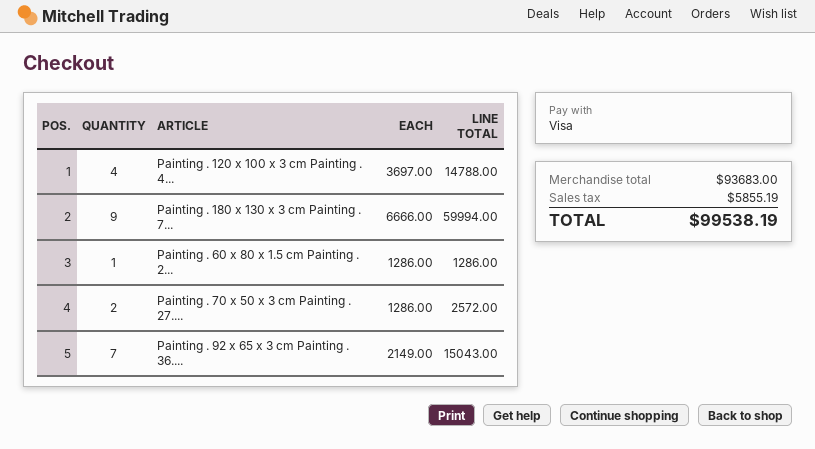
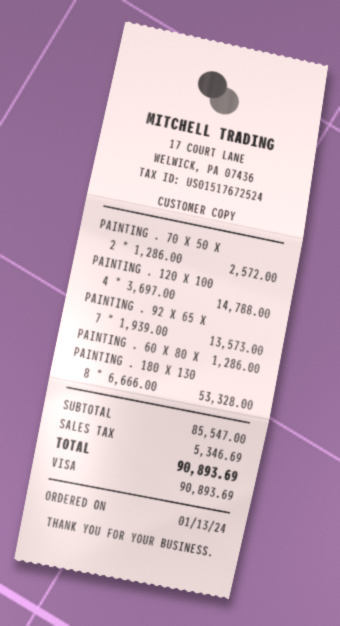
Painting . 180 x 130 x 3 cm Painting . 7...: 9 x 6666.00 = 59994.00 -> 8 x 6666.00 = 53328.00
Painting . 92 x 65 x 3 cm Painting . 36....: 7 x 2149.00 = 15043.00 -> 7 x 1939.00 = 13573.00
subtotal: 93683.00 -> 85547.00
tax: 5855.19 -> 5346.69
total: 99538.19 -> 90893.69

